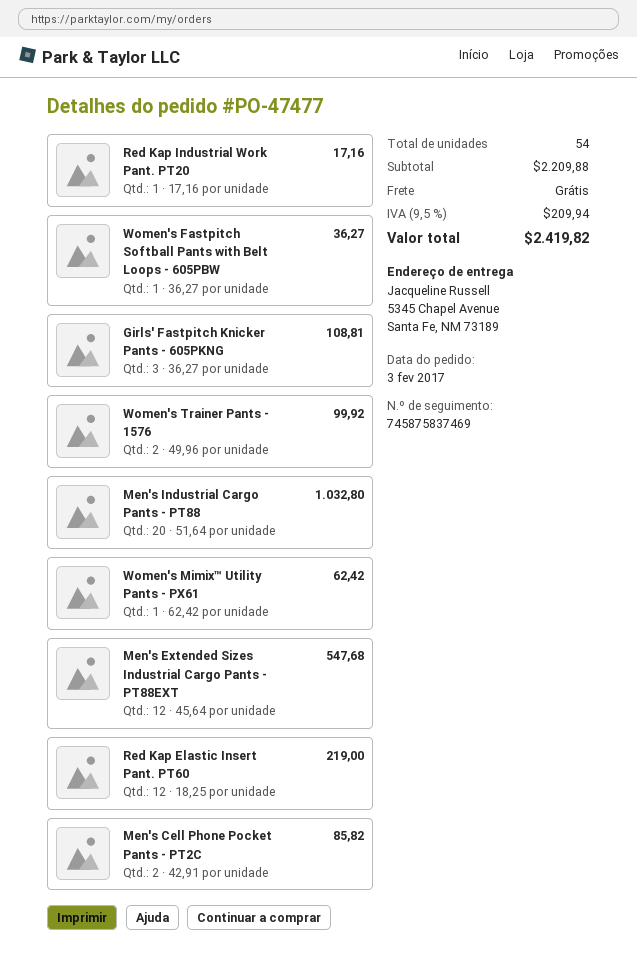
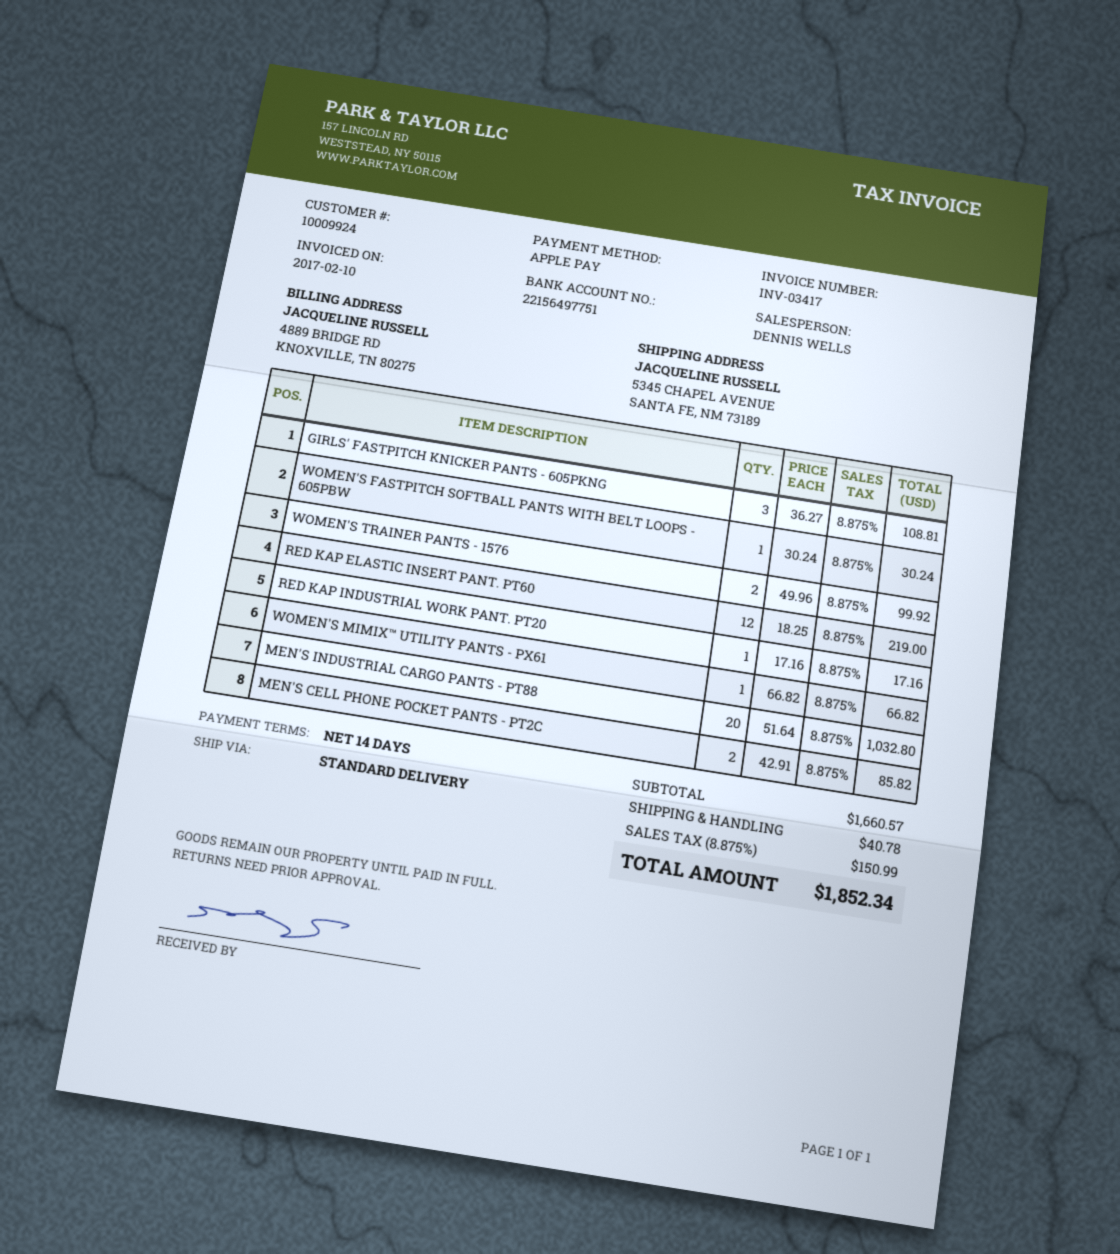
Women's Fastpitch Softball Pants with Belt Loops - 605PBW: 1 x 36.27 = 36.27 -> 1 x 30.24 = 30.24
Women's Mimix™ Utility Pants - PX61: 1 x 62.42 = 62.42 -> 1 x 66.82 = 66.82
Men's Extended Sizes Industrial Cargo Pants - PT88EXT: 12 x 45.64 = 547.68 -> none
subtotal: 2209.88 -> 1660.57
shipping: 0.00 -> 40.78
tax: 9.5% = 209.94 -> 8.875% = 150.99
total: 2419.82 -> 1852.34

